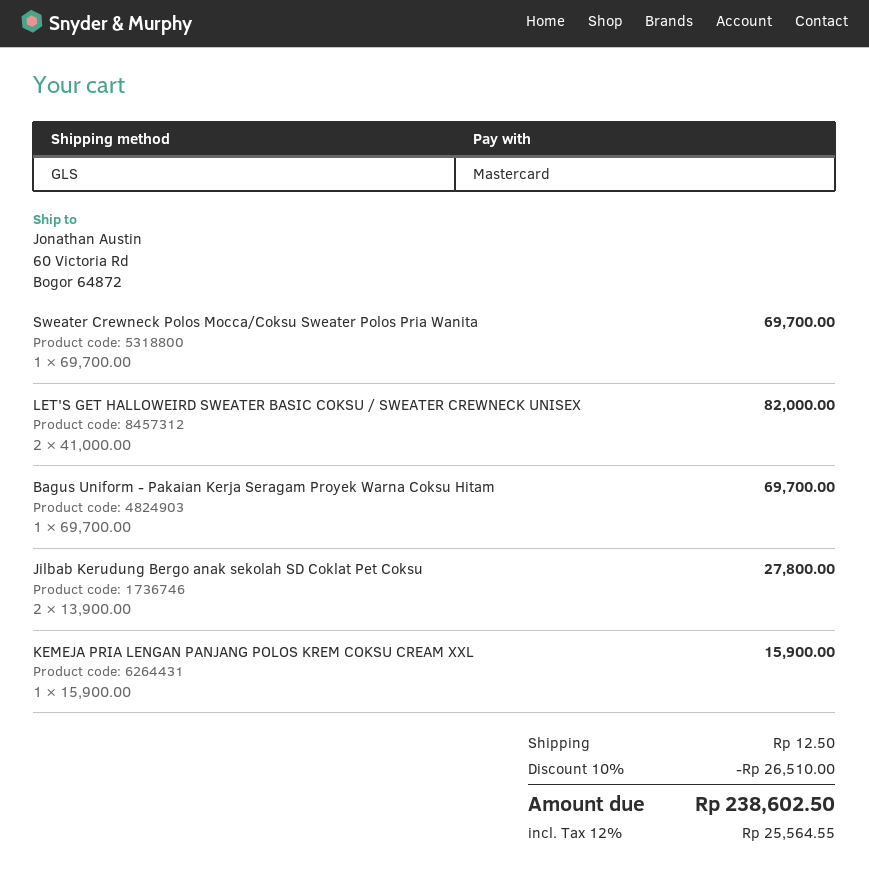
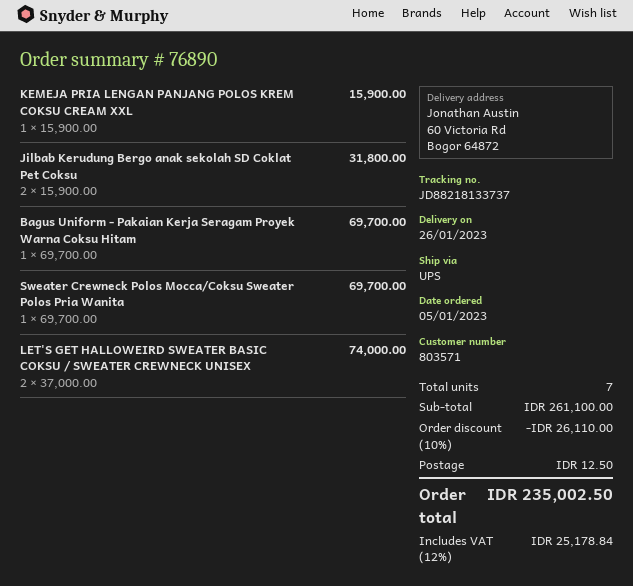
shipping method: GLS -> UPS
LET'S GET HALLOWEIRD SWEATER BASIC COKSU / SWEATER CREWNECK UNISEX: 2 x 41000.00 = 82000.00 -> 2 x 37000.00 = 74000.00
Jilbab Kerudung Bergo anak sekolah SD Coklat Pet Coksu: 2 x 13900.00 = 27800.00 -> 2 x 15900.00 = 31800.00
discount: 10% = 26510.00 -> 10% = 26110.00
tax: 12% = 25564.55 -> 12% = 25178.84
total: 238602.50 -> 235002.50

